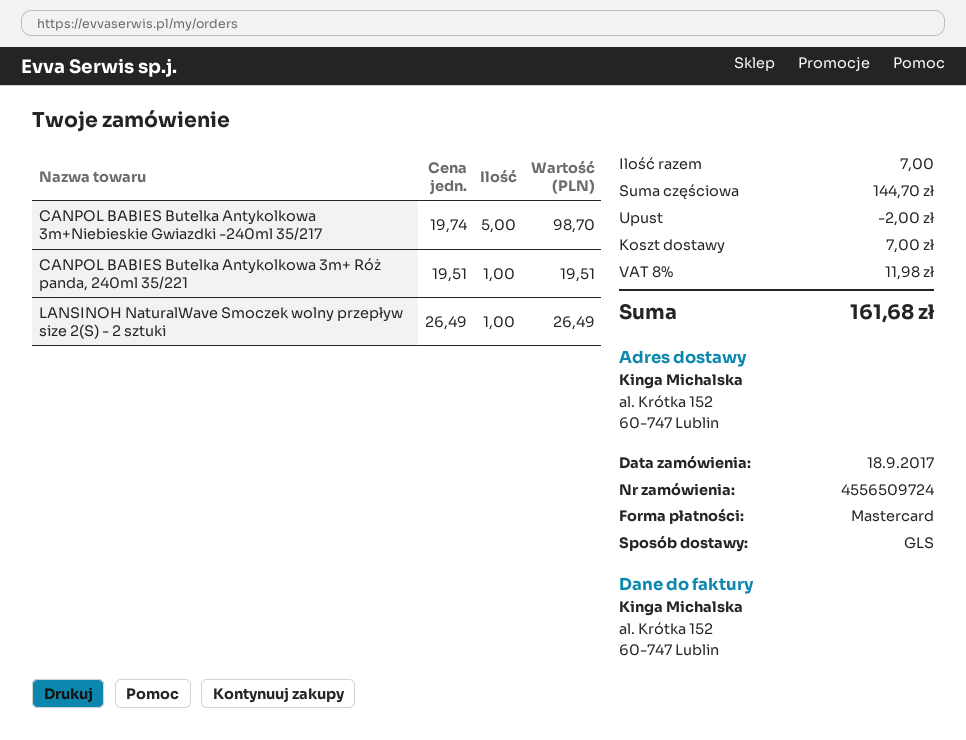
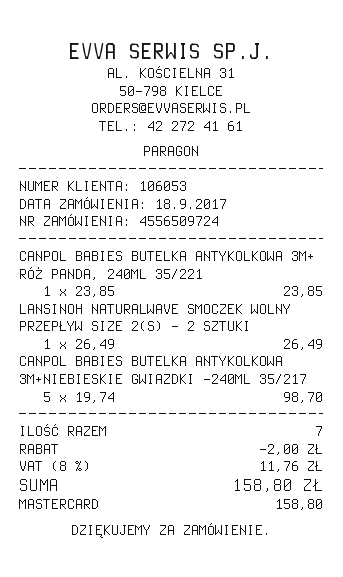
CANPOL BABIES Butelka Antykolkowa 3m+ Róż panda, 240ml 35/221: 1 x 19.51 = 19.51 -> 1 x 23.85 = 23.85
shipping: 7.00 -> none
tax: 8% = 11.98 -> 8% = 11.76
total: 161.68 -> 158.80

